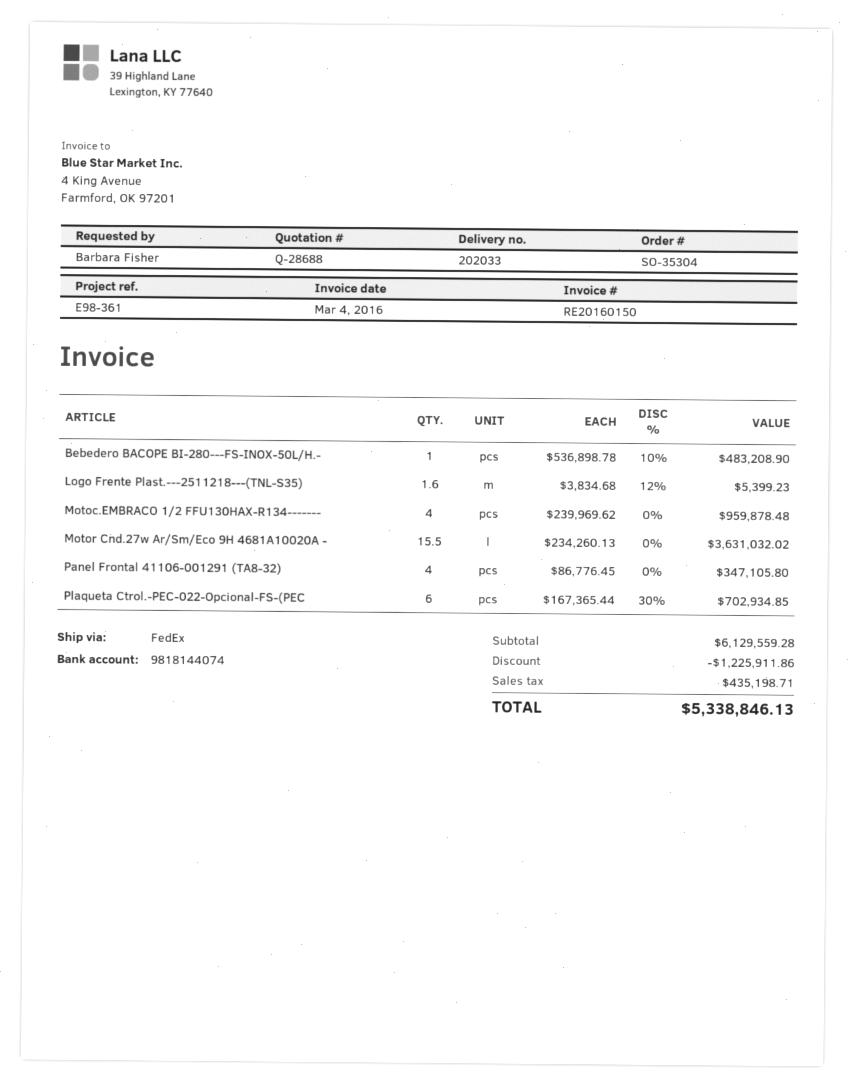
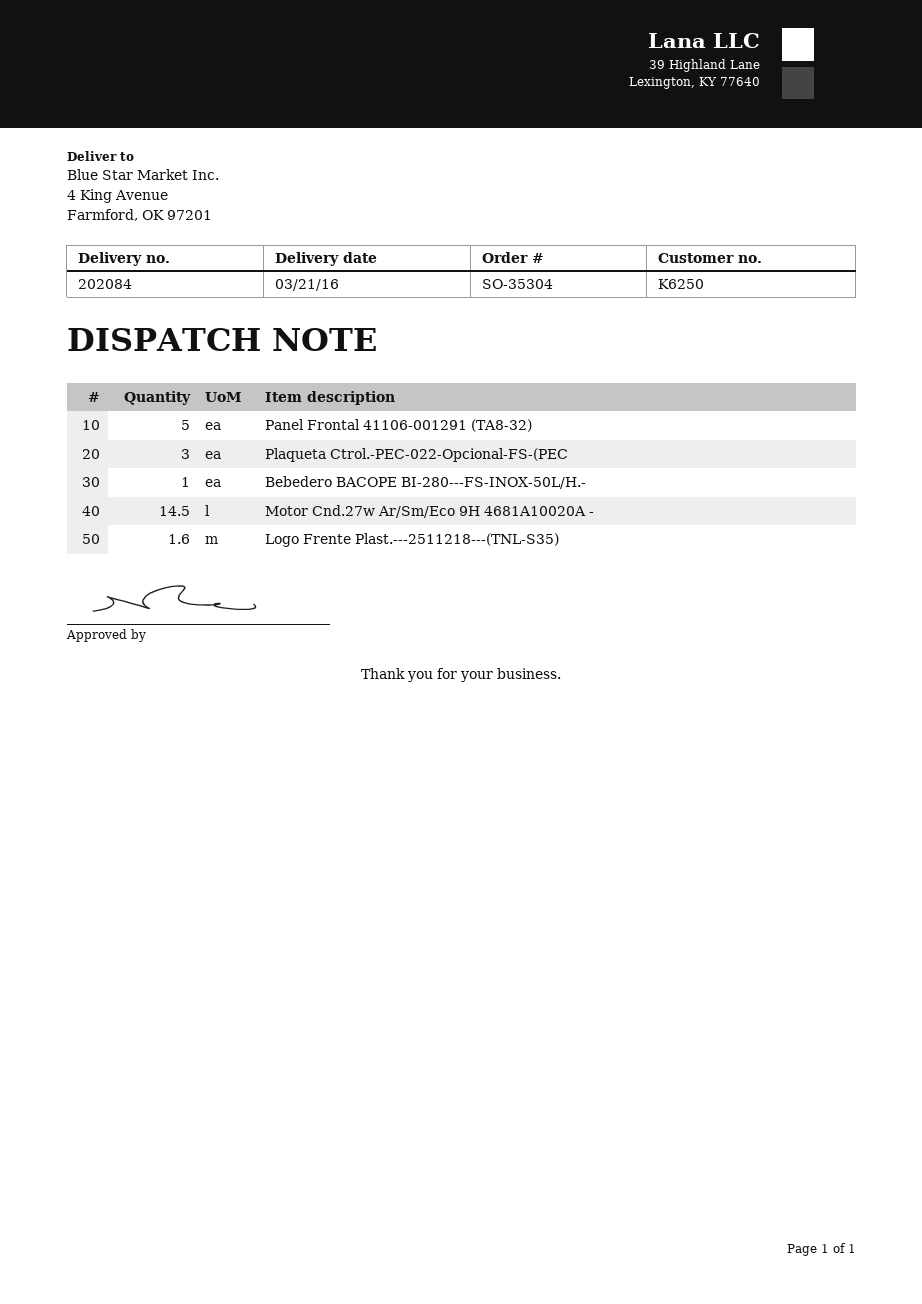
delivery note number: 202033 -> 202084
Motoc.EMBRACO 1/2 FFU130HAX-R134-------: 4 -> none
Motor Cnd.27w Ar/Sm/Eco 9H 4681A10020A -: 15.5 -> 14.5
Panel Frontal 41106-001291 (TA8-32): 4 -> 5
Plaqueta Ctrol.-PEC-022-Opcional-FS-(PEC: 6 -> 3

